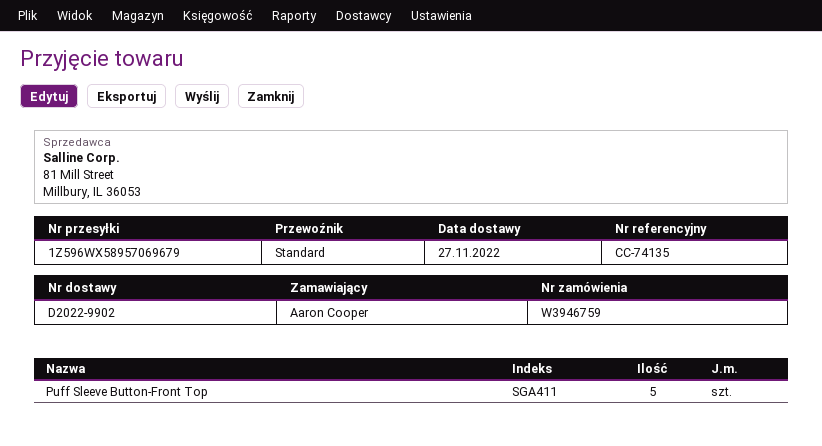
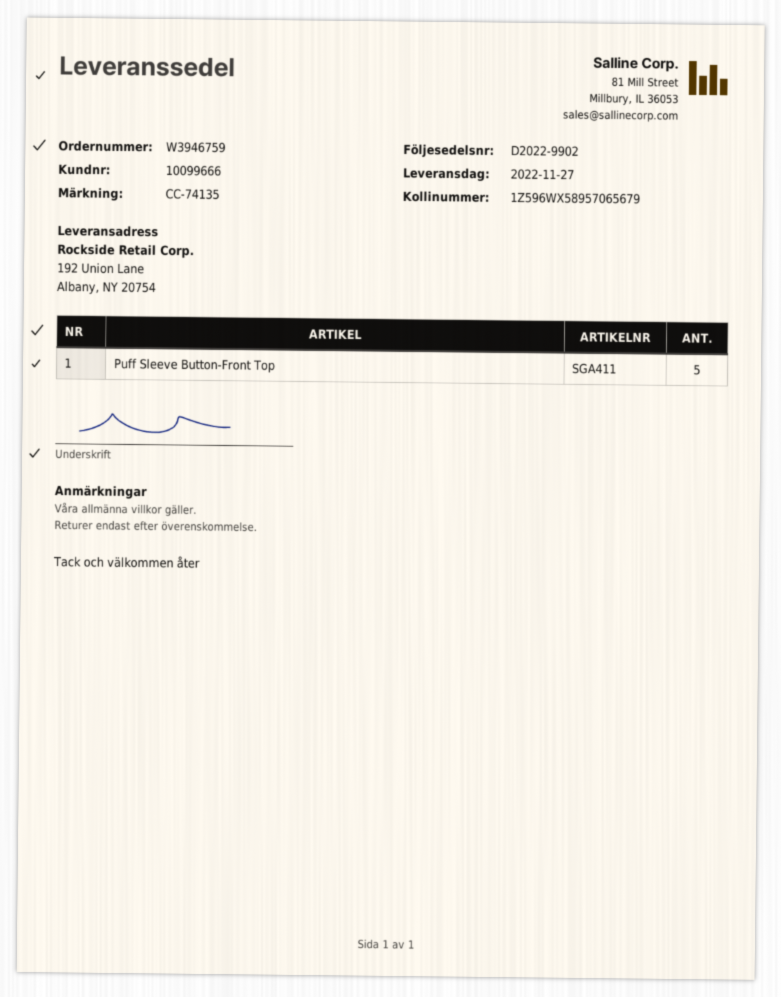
tracking number: 1Z596WX58957069679 -> 1Z596WX58957065679

